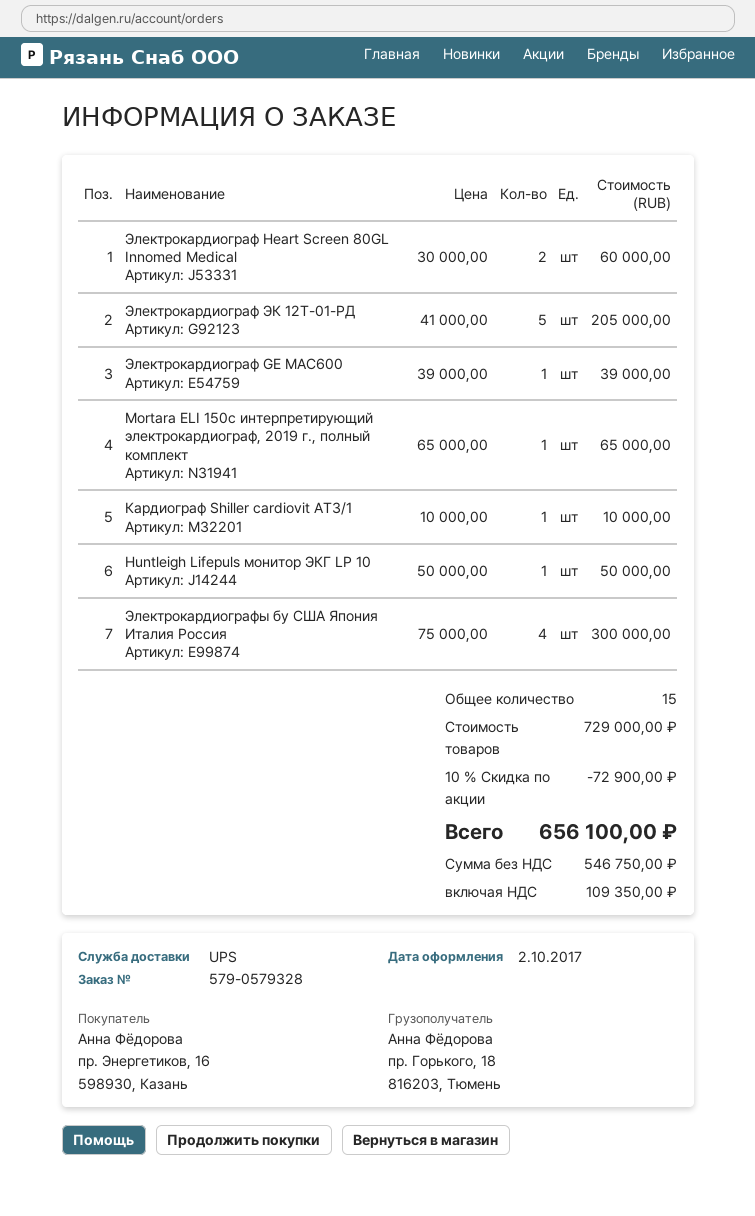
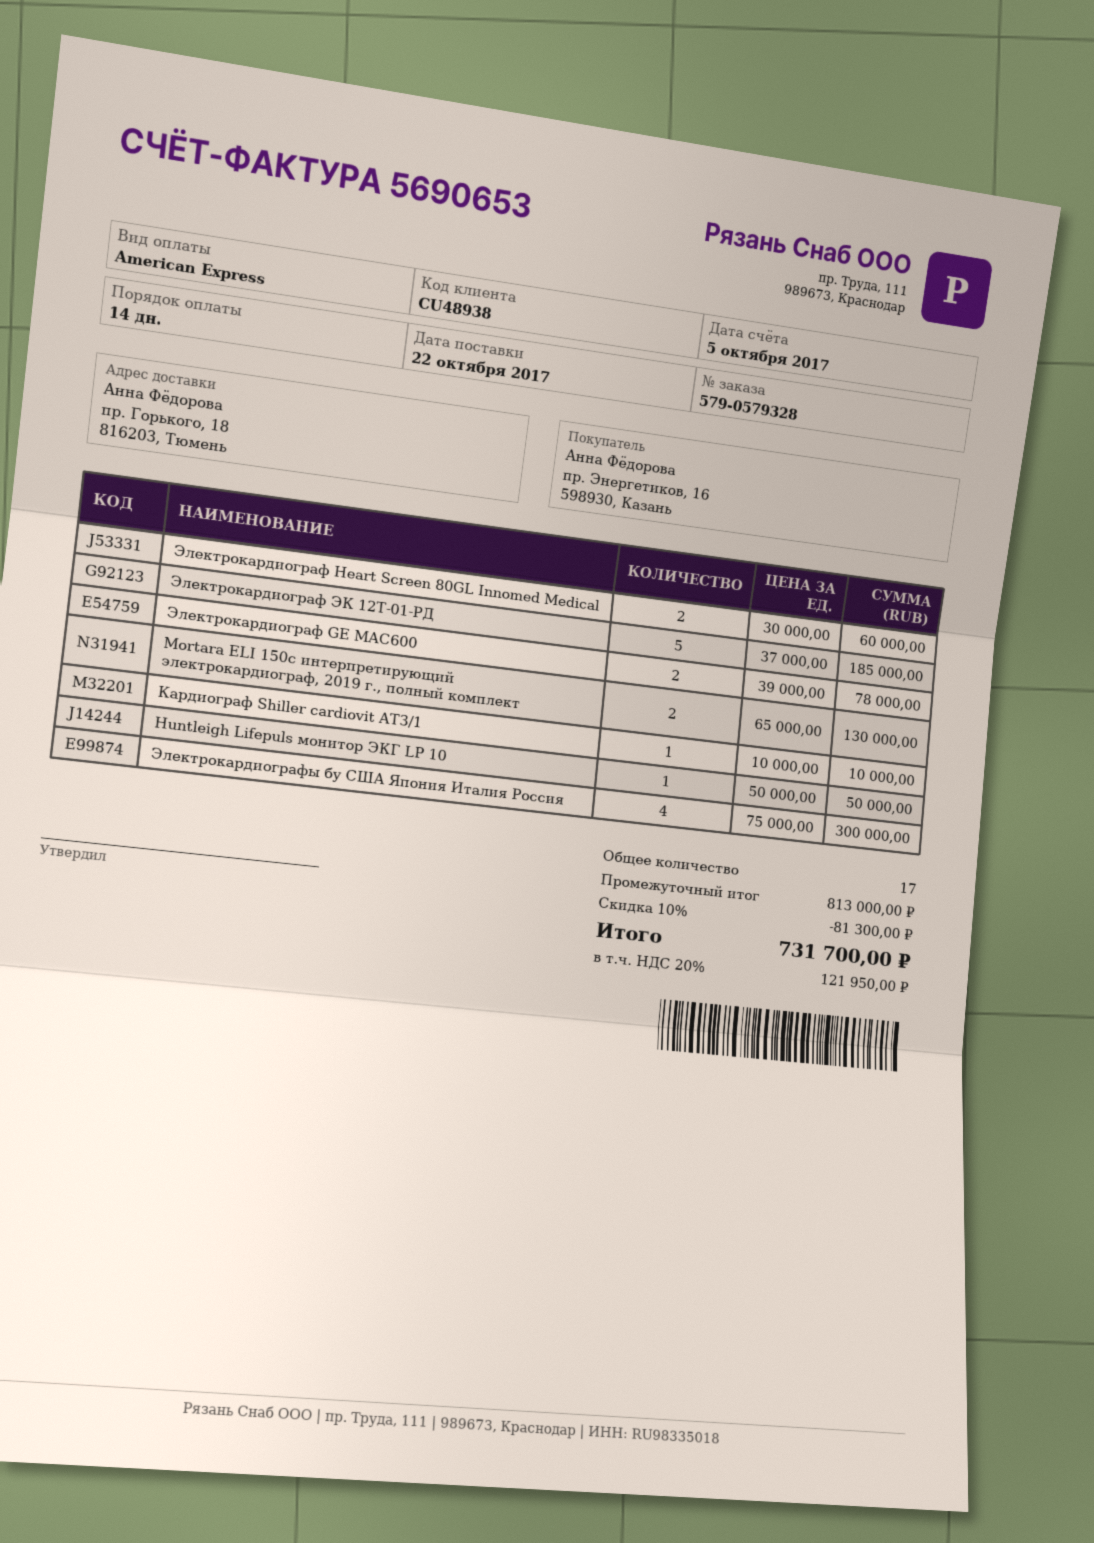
Электрокардиограф ЭК 12Т-01-РД: 5 x 41000.00 = 205000.00 -> 5 x 37000.00 = 185000.00
Электрокардиограф GE MAC600: 1 x 39000.00 = 39000.00 -> 2 x 39000.00 = 78000.00
Mortara ELI 150c интерпретирующий электрокардиограф, 2019 г., полный комплект: 1 x 65000.00 = 65000.00 -> 2 x 65000.00 = 130000.00
total quantity: 15 -> 17
subtotal: 729000.00 -> 813000.00
discount: 10% = 72900.00 -> 10% = 81300.00
tax: 109350.00 -> 121950.00
total: 656100.00 -> 731700.00

